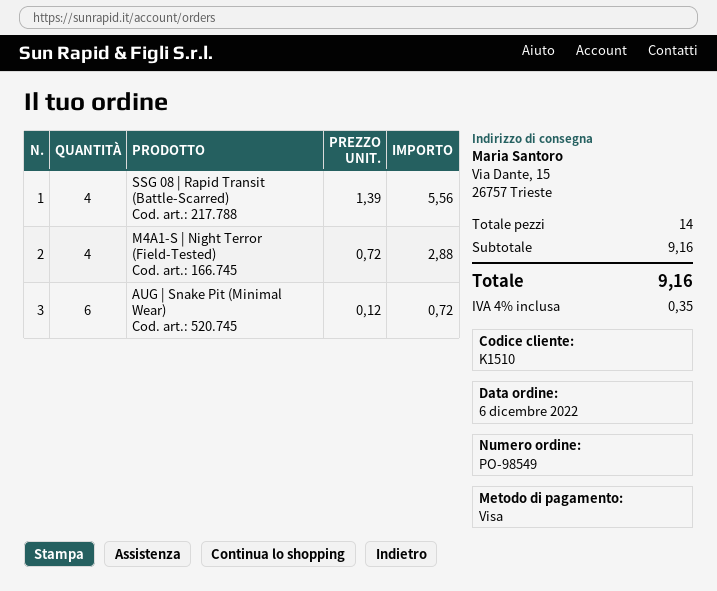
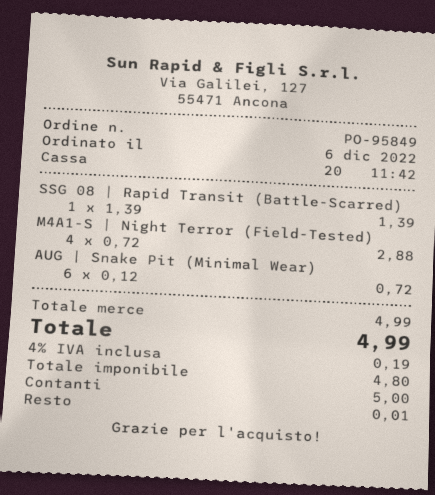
order number: PO-98549 -> PO-95849
payment method: Visa -> cash
SSG 08 | Rapid Transit (Battle-Scarred): 4 x 1.39 = 5.56 -> 1 x 1.39 = 1.39
subtotal: 9.16 -> 4.99
tax: 4% = 0.35 -> 4% = 0.19
total: 9.16 -> 4.99

